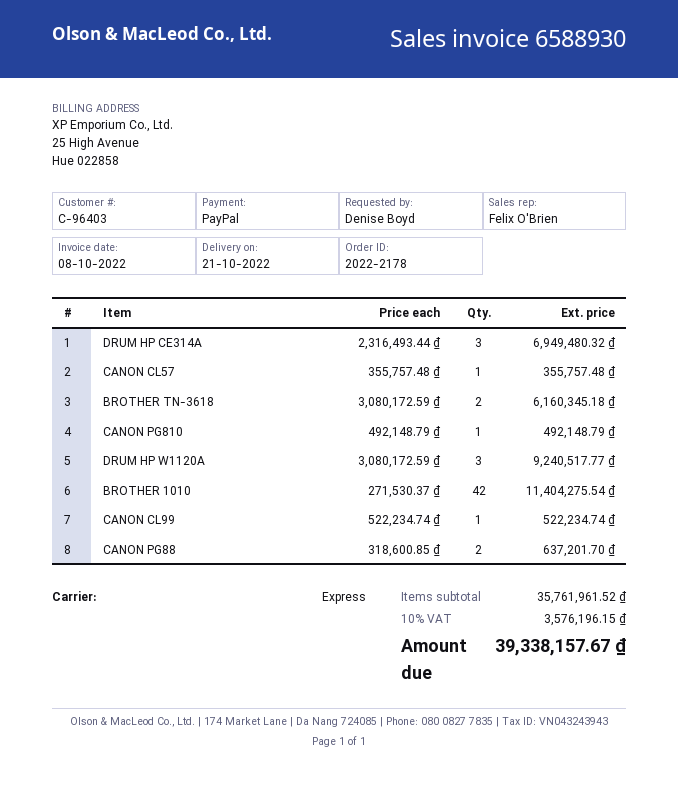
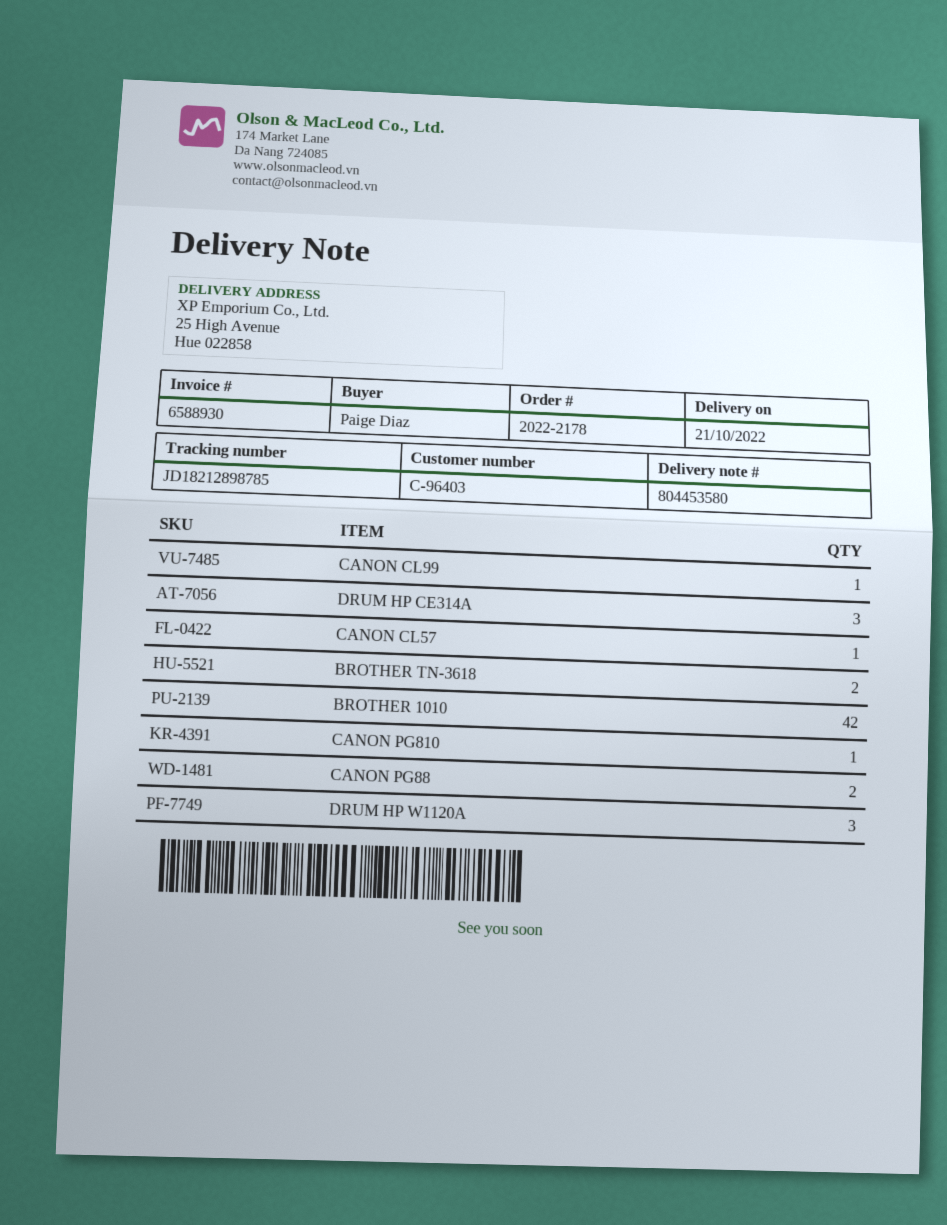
ordered by: Denise Boyd -> Paige Diaz

